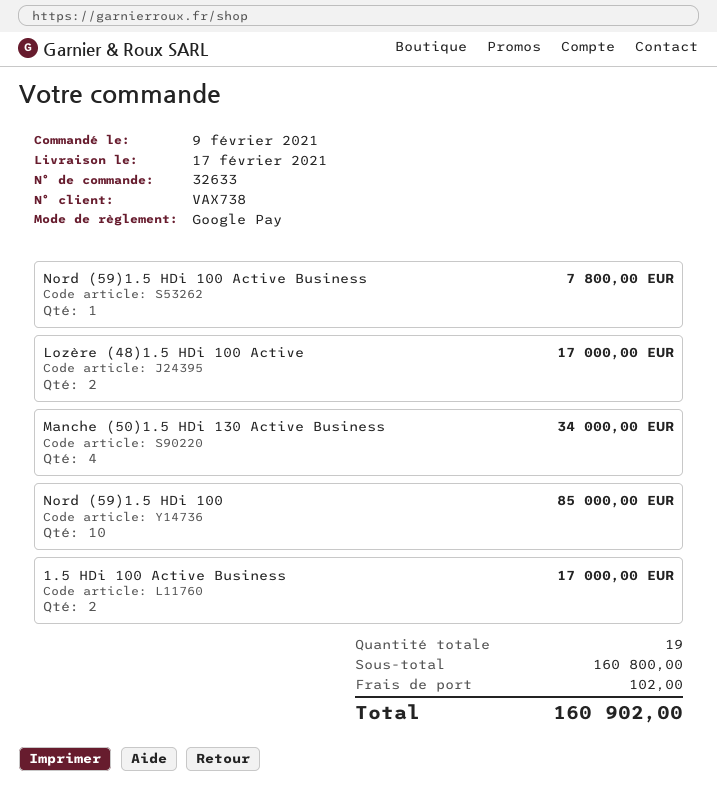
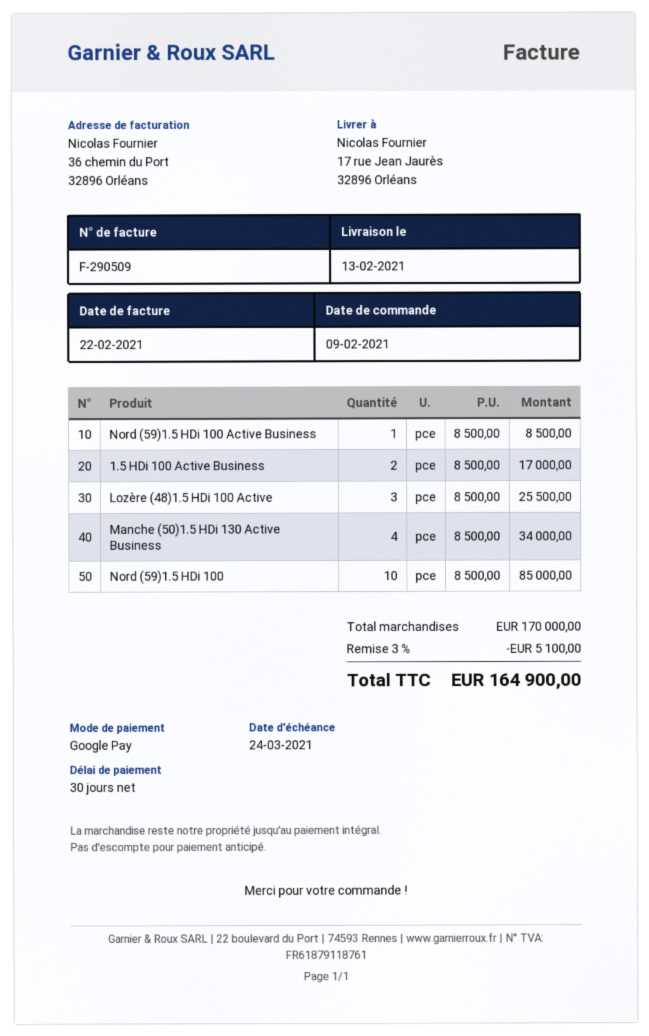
delivery date: 2021-02-17 -> 2021-02-13
Nord (59)1.5 HDi 100 Active Business: 1 for 7800.00 -> 1 for 8500.00
Lozère (48)1.5 HDi 100 Active: 2 for 17000.00 -> 3 for 25500.00
subtotal: 160800.00 -> 170000.00
discount: none -> 3% = 5100.00
shipping: 102.00 -> none
total: 160902.00 -> 164900.00

